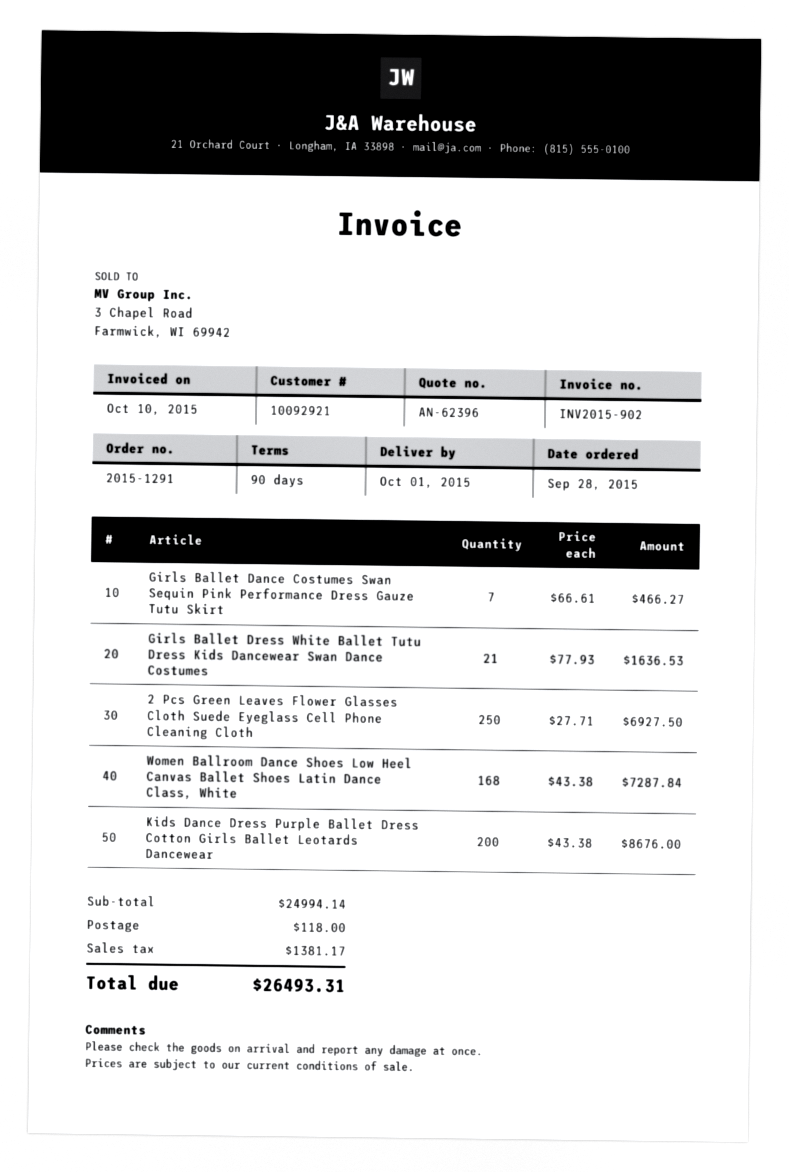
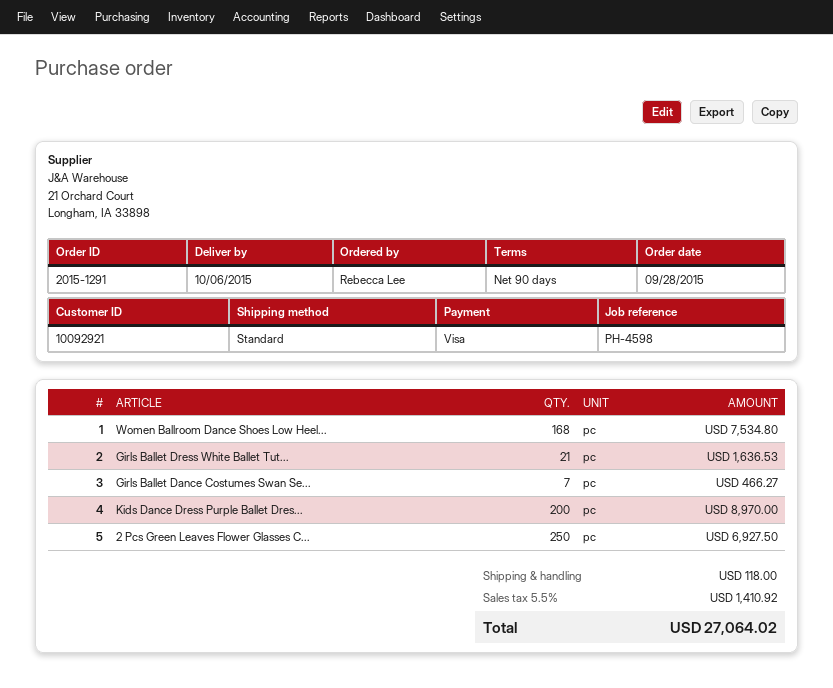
delivery date: 2015-10-01 -> 2015-10-06
Women Ballroom Dance Shoes Low Heel Canvas Ballet Shoes Latin Dance Class, White: 168 for 7287.84 -> 168 for 7534.80
Kids Dance Dress Purple Ballet Dress Cotton Girls Ballet Leotards Dancewear: 200 for 8676.00 -> 200 for 8970.00
tax: 1381.17 -> 1410.92
total: 26493.31 -> 27064.02

